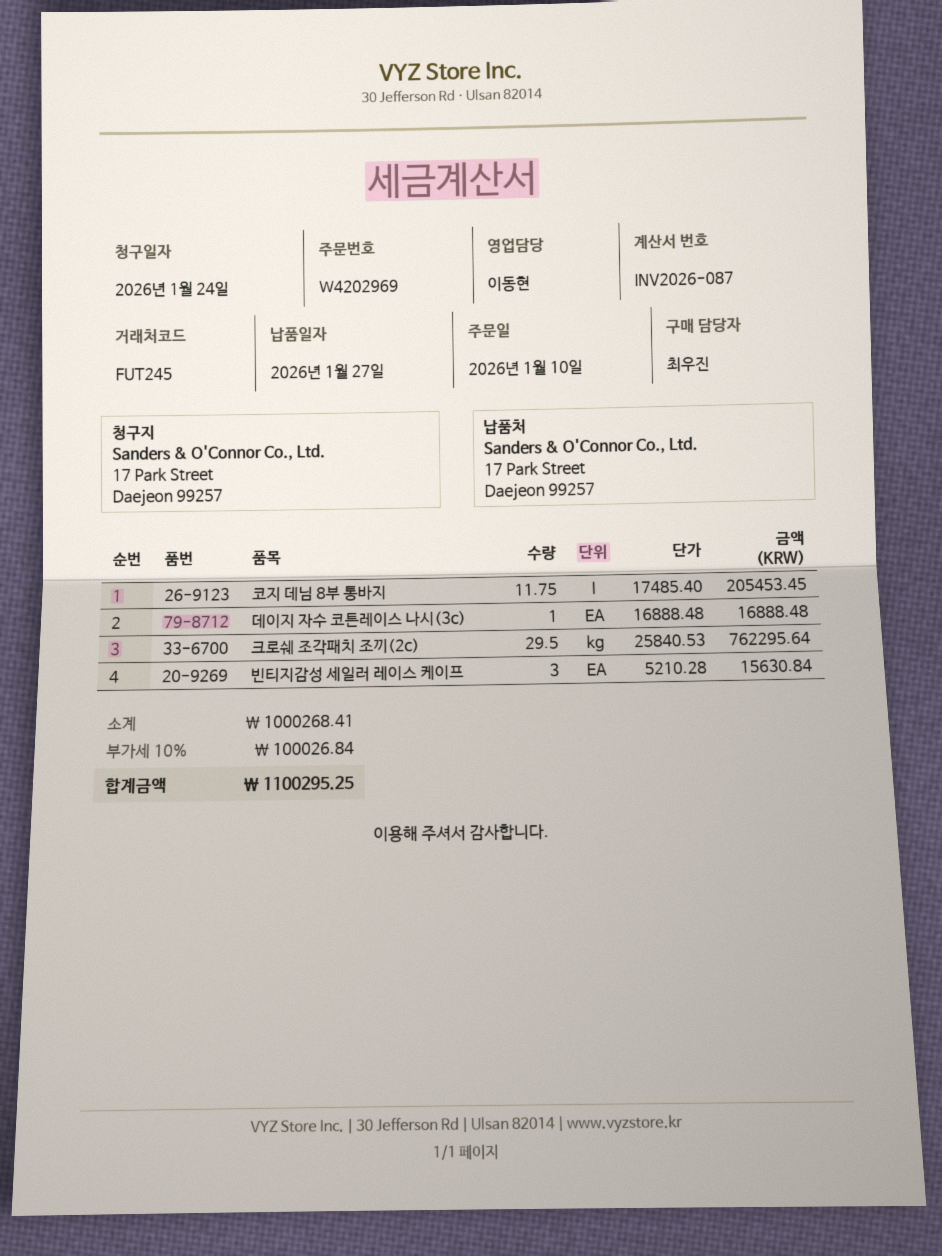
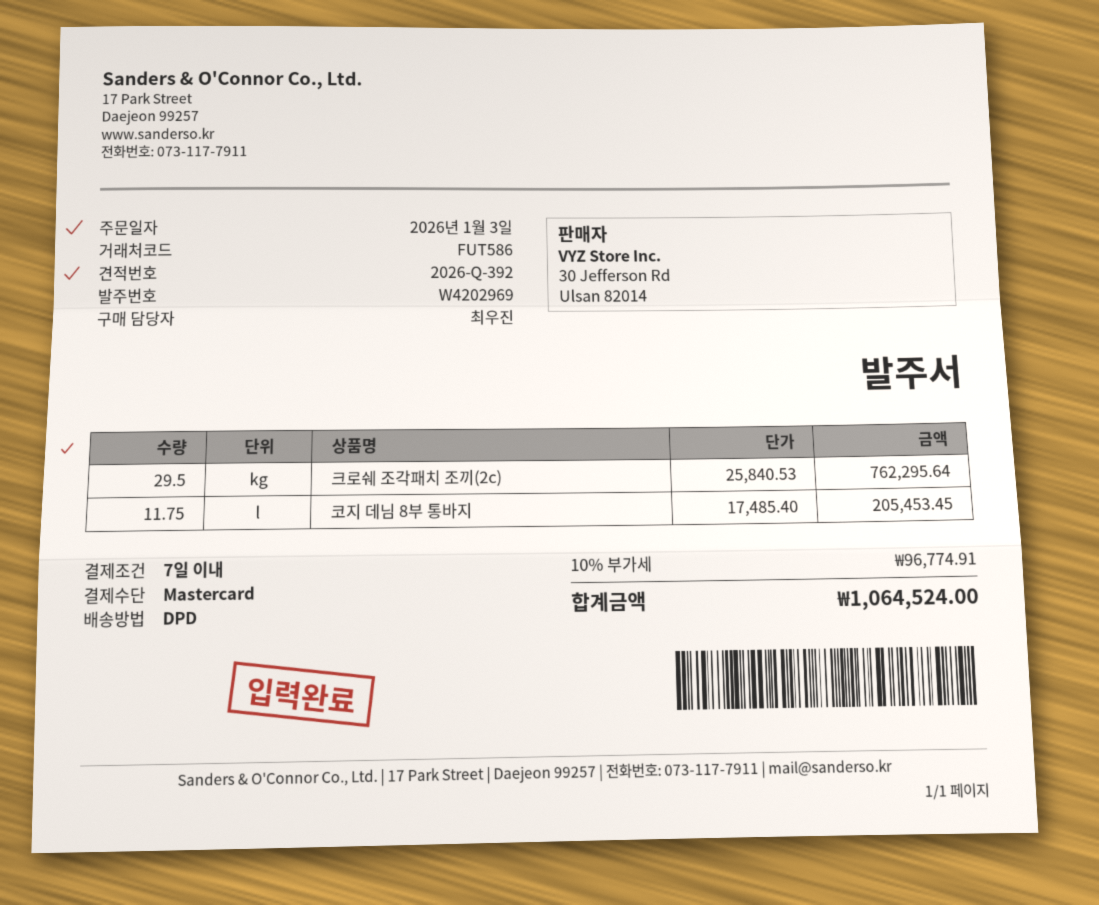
order date: 2026-01-10 -> 2026-01-03
customer number: FUT245 -> FUT586
데이지 자수 코튼레이스 나시(3c): 1 x 16888.48 = 16888.48 -> none
빈티지감성 세일러 레이스 케이프: 3 x 5210.28 = 15630.84 -> none
tax: 10% = 100026.84 -> 10% = 96774.91
total: 1100295.25 -> 1064524.00

